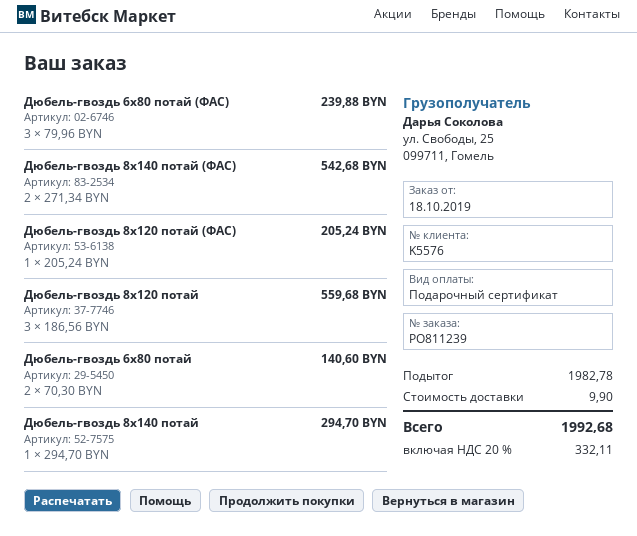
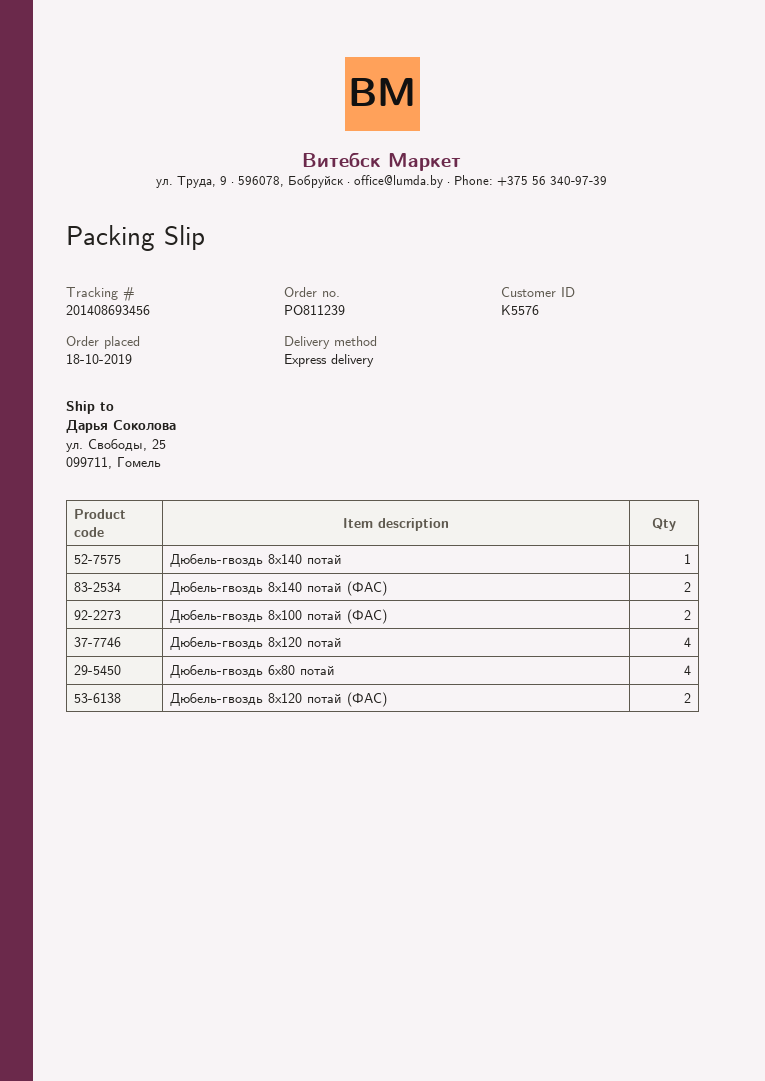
Дюбель-гвоздь 6х80 потай (ФАС): 3 -> none
Дюбель-гвоздь 8х120 потай (ФАС): 1 -> 2
Дюбель-гвоздь 8х120 потай: 3 -> 4
Дюбель-гвоздь 6х80 потай: 2 -> 4
Дюбель-гвоздь 8х100 потай (ФАС): none -> 2

